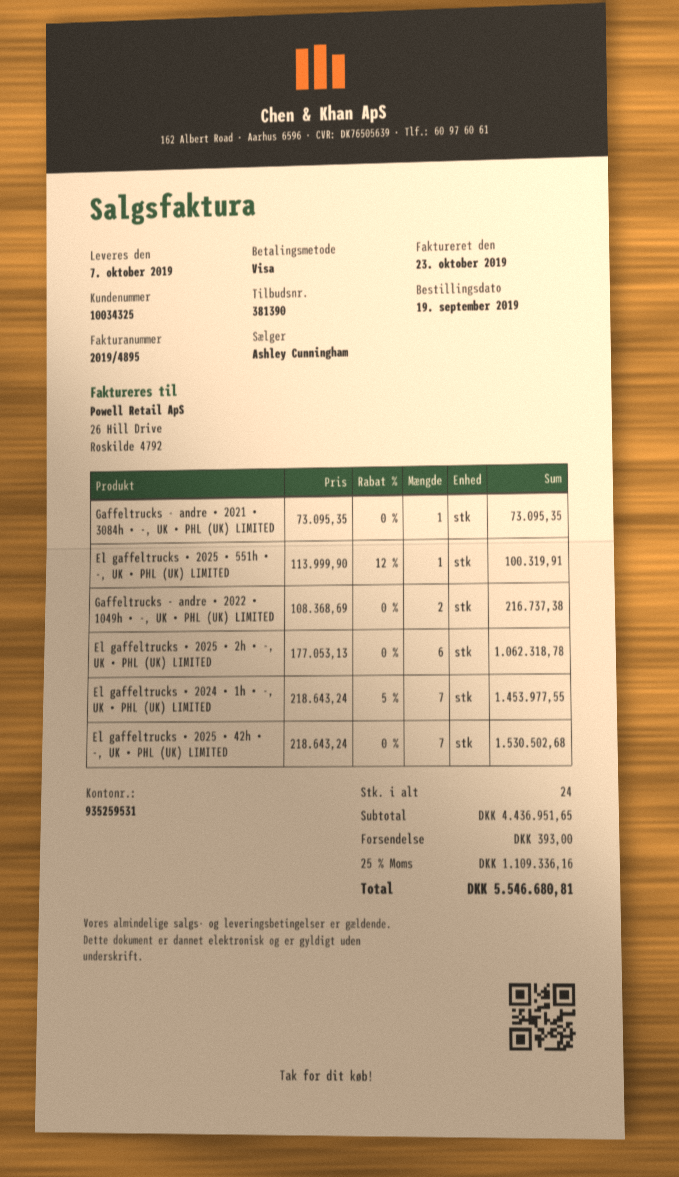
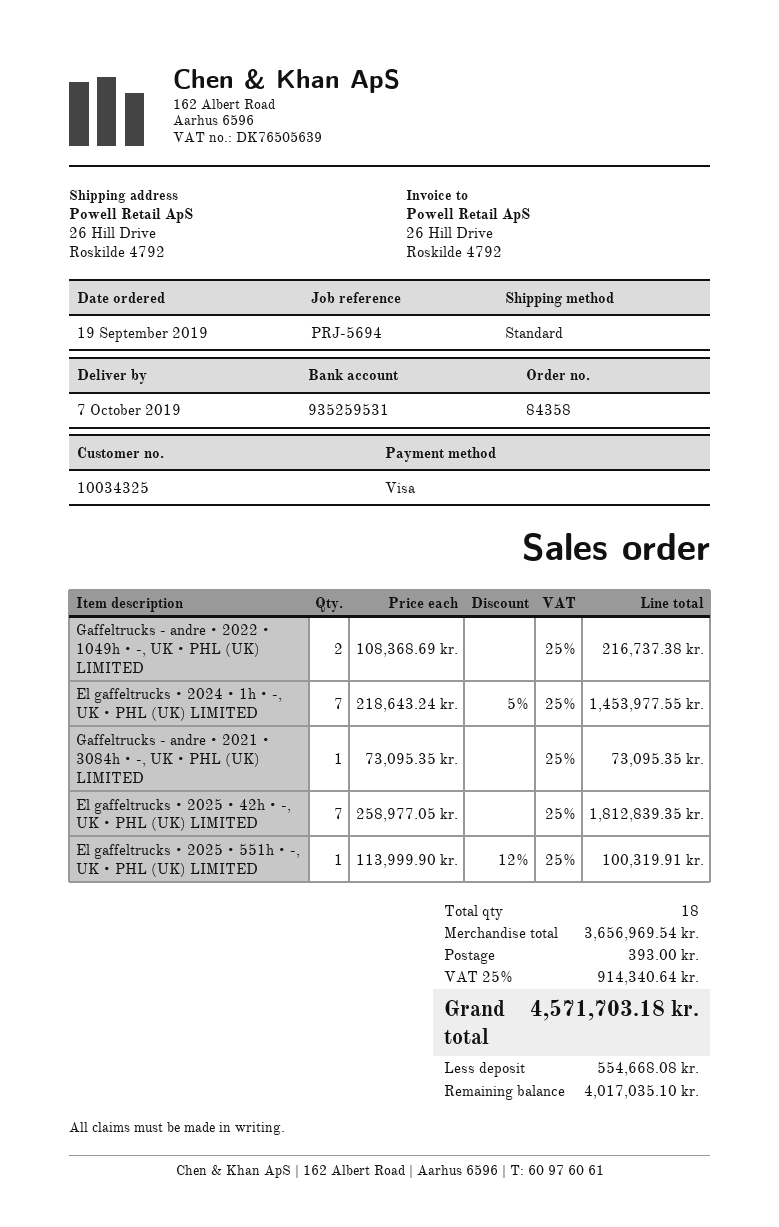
El gaffeltrucks • 2025 • 2h • -, UK • PHL (UK) LIMITED: 6 x 177053.13 = 1062318.78 -> none
El gaffeltrucks • 2025 • 42h • -, UK • PHL (UK) LIMITED: 7 x 218643.24 = 1530502.68 -> 7 x 258977.05 = 1812839.35
total quantity: 24 -> 18
subtotal: 4436951.65 -> 3656969.54
tax: 25% = 1109336.16 -> 25% = 914340.64
total: 5546680.81 -> 4571703.18

